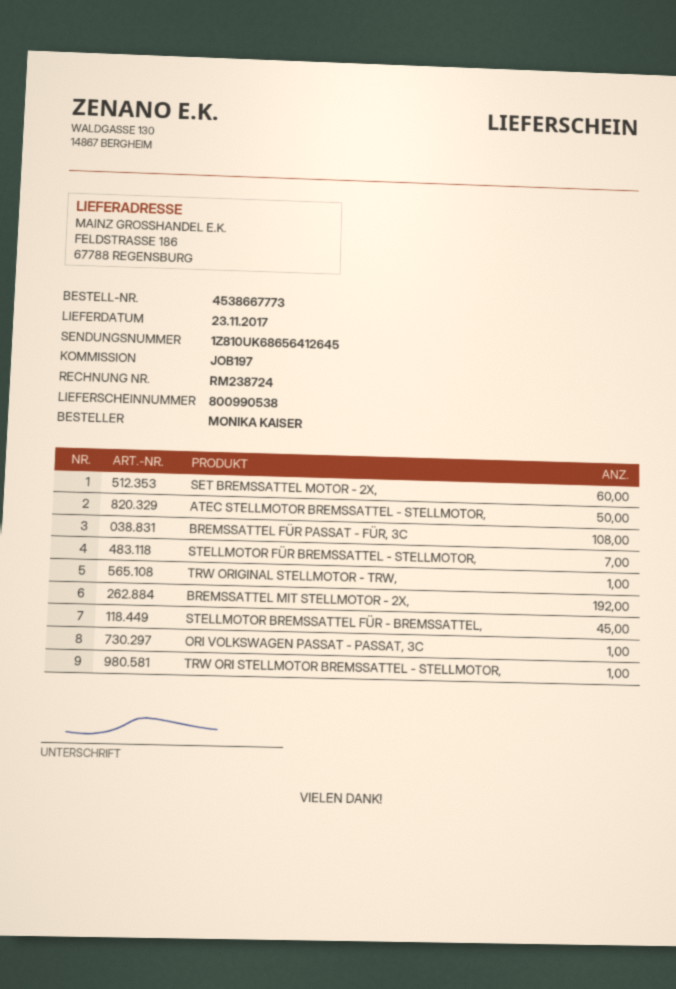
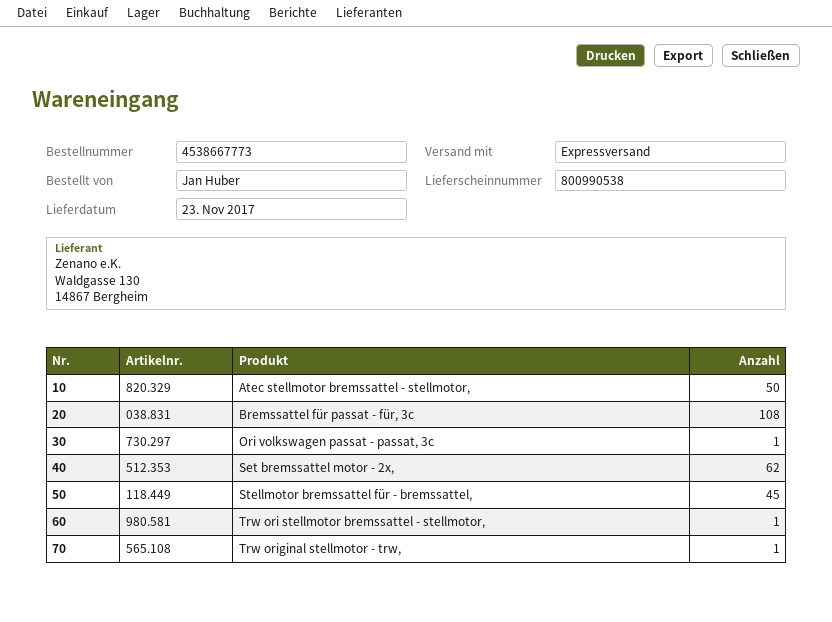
ordered by: MONIKA KAISER -> Jan Huber
SET BREMSSATTEL MOTOR - 2X,: 60 -> 62
STELLMOTOR FÜR BREMSSATTEL - STELLMOTOR,: 7 -> none
BREMSSATTEL MIT STELLMOTOR - 2X,: 192 -> none

